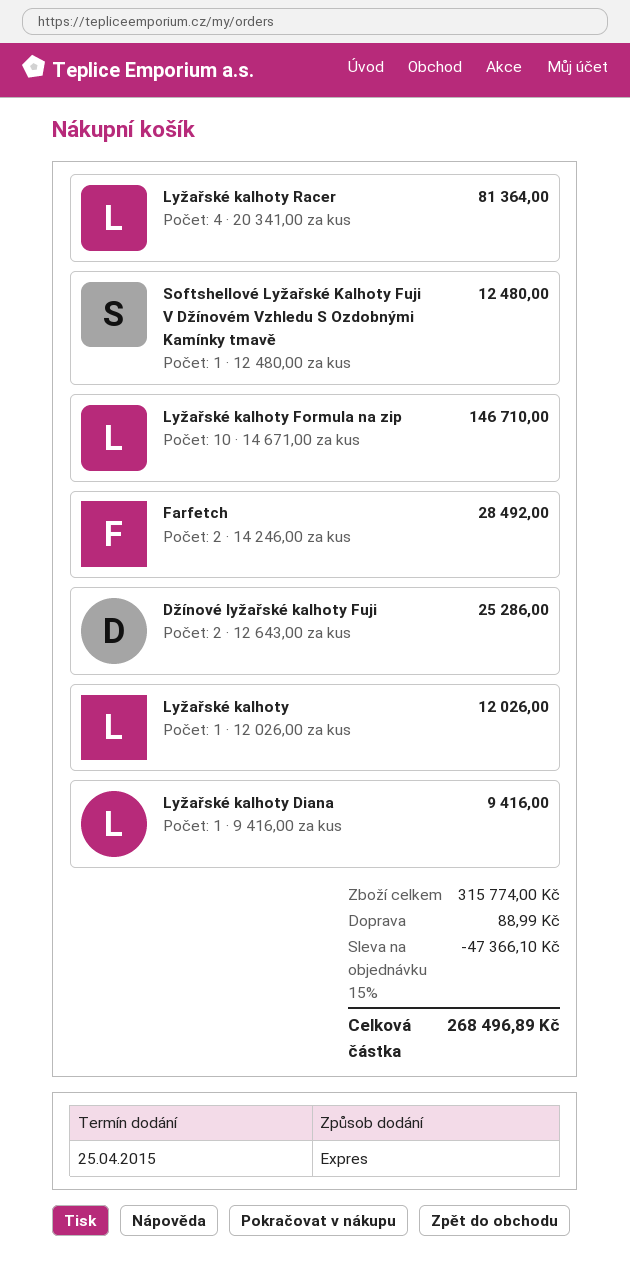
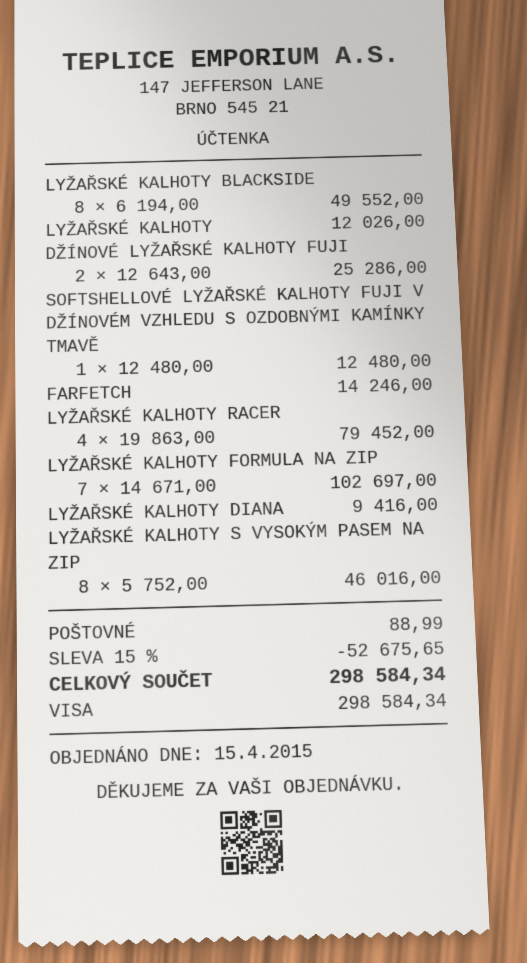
Lyžařské kalhoty Racer: 4 x 20341.00 = 81364.00 -> 4 x 19863.00 = 79452.00
Lyžařské kalhoty Formula na zip: 10 x 14671.00 = 146710.00 -> 7 x 14671.00 = 102697.00
Farfetch: 2 x 14246.00 = 28492.00 -> 1 x 14246.00 = 14246.00
LYŽAŘSKÉ KALHOTY BLACKSIDE: none -> 8 x 6194.00 = 49552.00
LYŽAŘSKÉ KALHOTY S VYSOKÝM PASEM NA ZIP: none -> 8 x 5752.00 = 46016.00
discount: 15% = 47366.10 -> 15% = 52675.65
total: 268496.89 -> 298584.34

